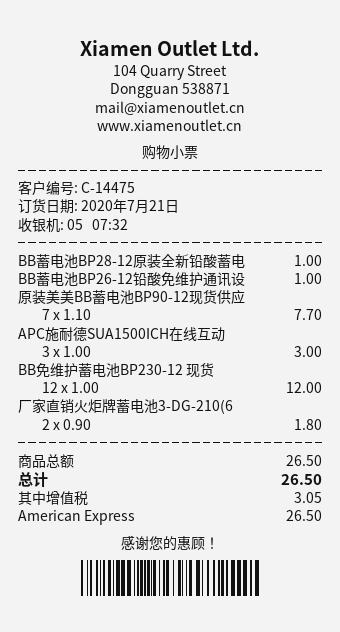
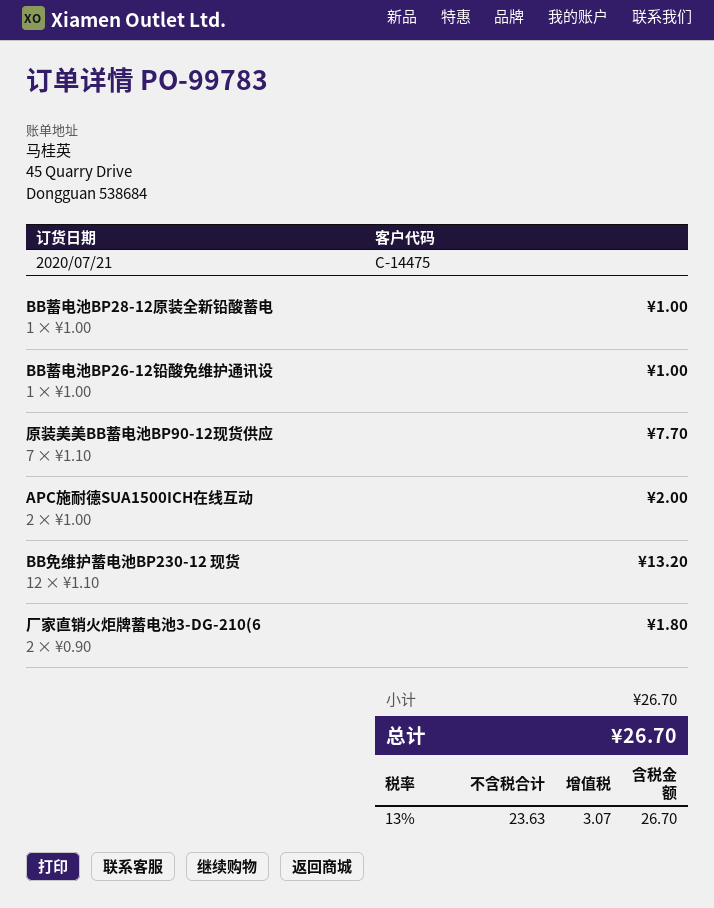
APC施耐德SUA1500ICH在线互动: 3 x 1.00 = 3.00 -> 2 x 1.00 = 2.00
BB免维护蓄电池BP230-12 现货: 12 x 1.00 = 12.00 -> 12 x 1.10 = 13.20
subtotal: 26.50 -> 26.70
tax: 3.05 -> 3.07
total: 26.50 -> 26.70

